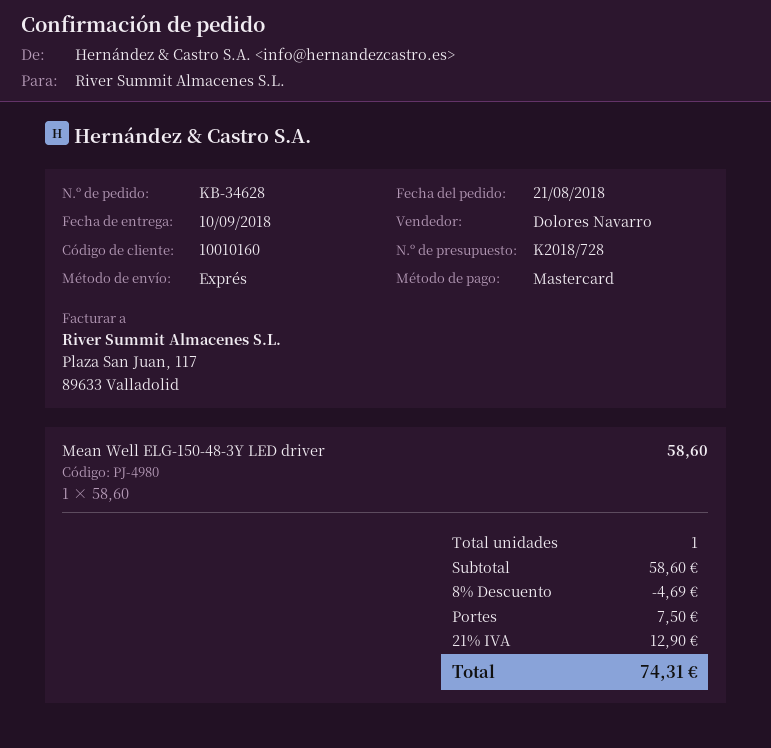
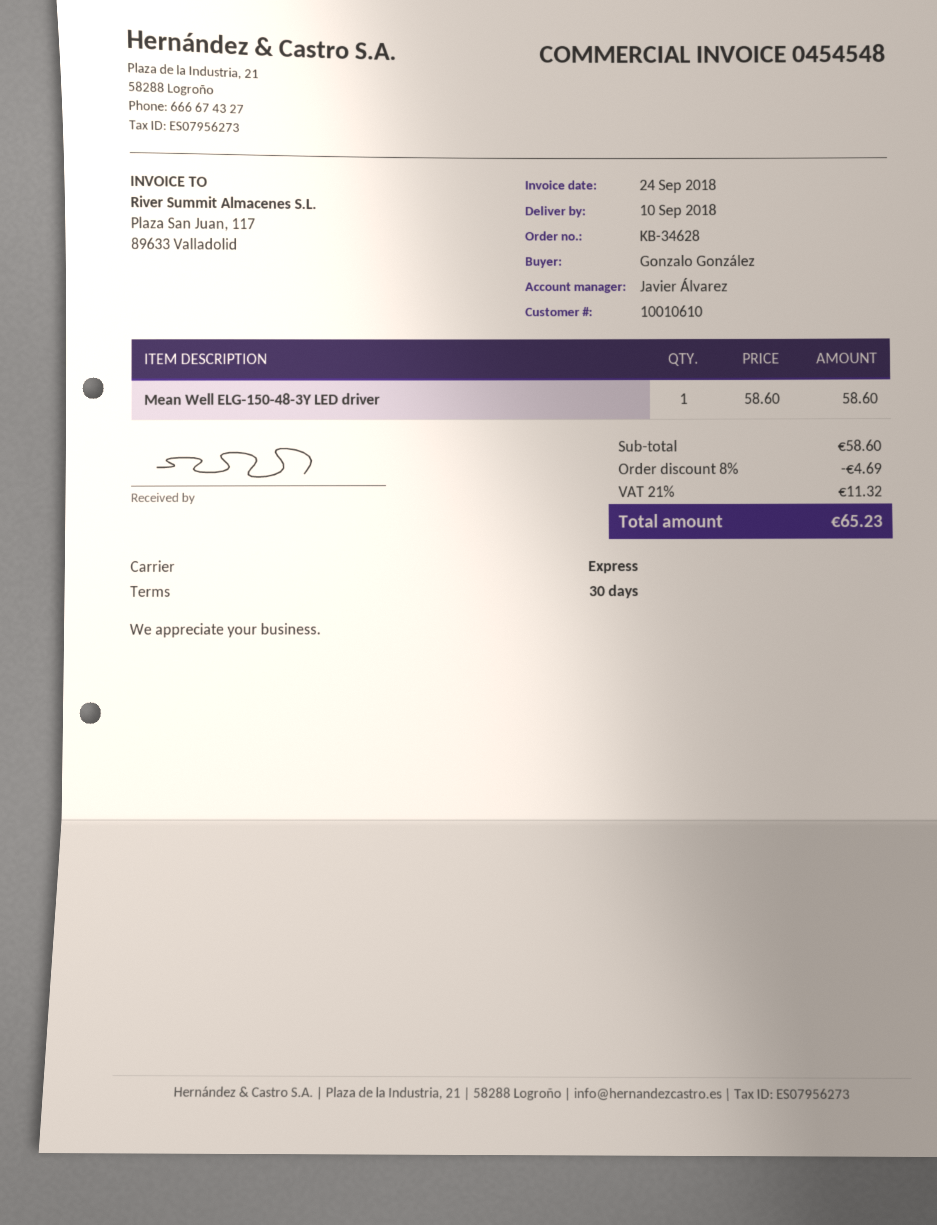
customer number: 10010160 -> 10010610
sales rep: Dolores Navarro -> Javier Álvarez
shipping: 7.50 -> none
tax: 21% = 12.90 -> 21% = 11.32
total: 74.31 -> 65.23

